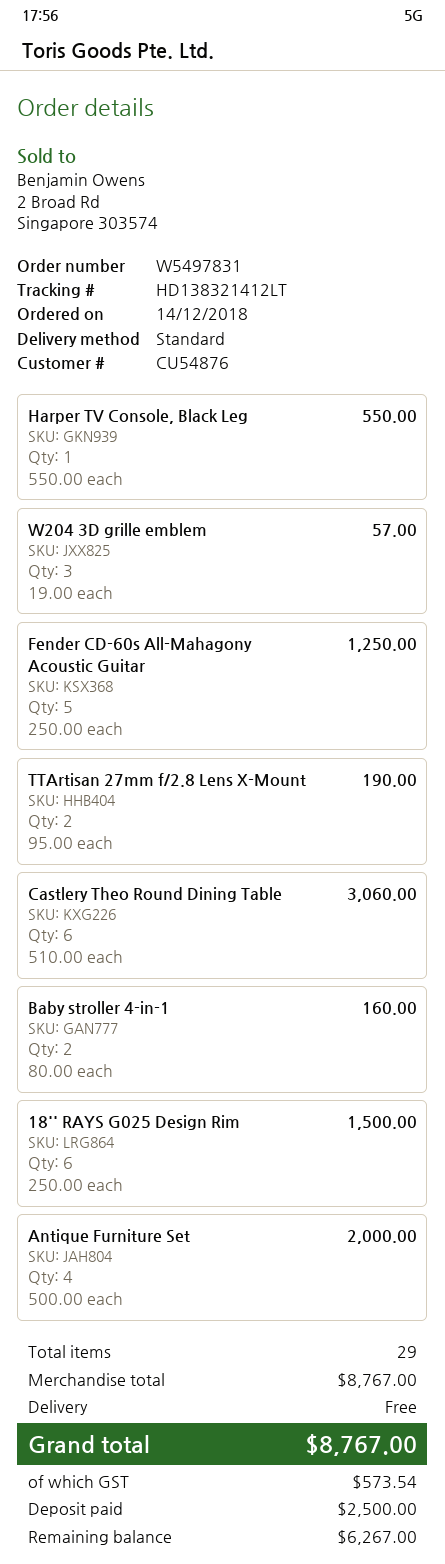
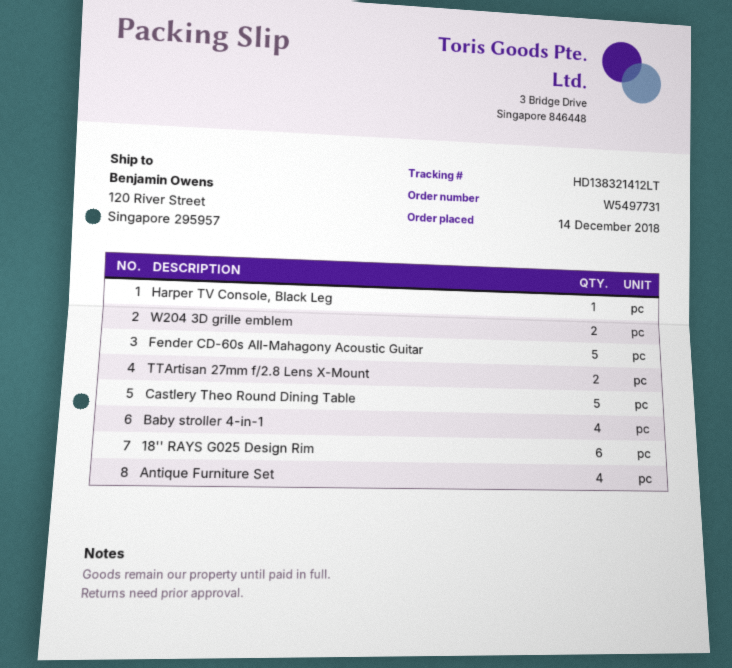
order number: W5497831 -> W5497731
W204 3D grille emblem: 3 -> 2
Castlery Theo Round Dining Table: 6 -> 5
Baby stroller 4-in-1: 2 -> 4

